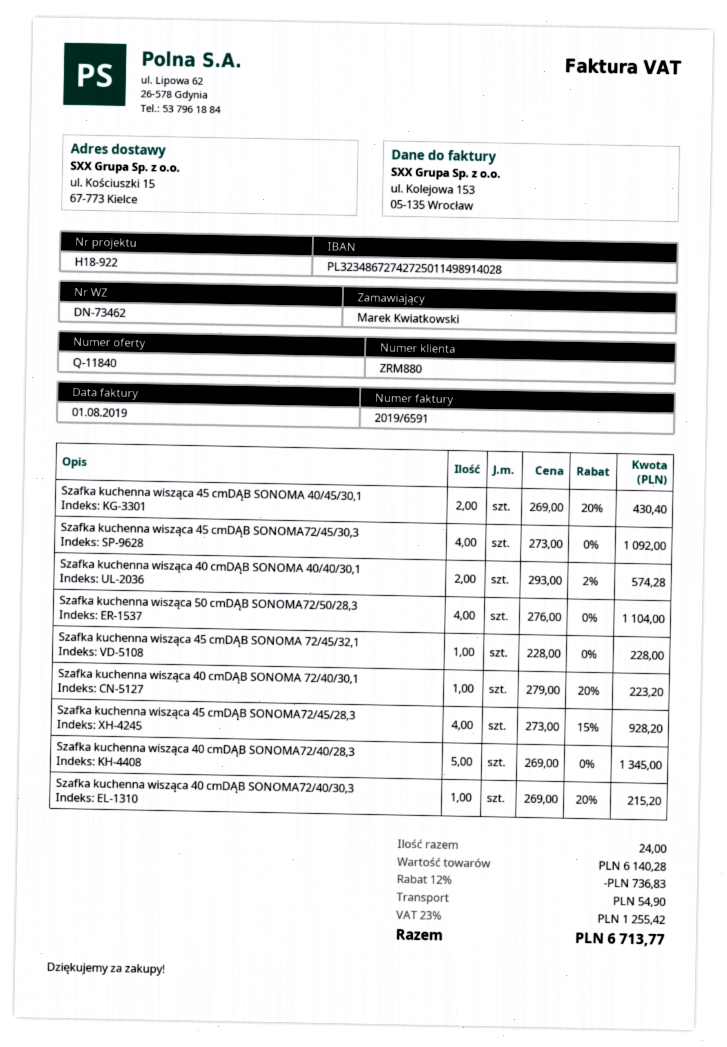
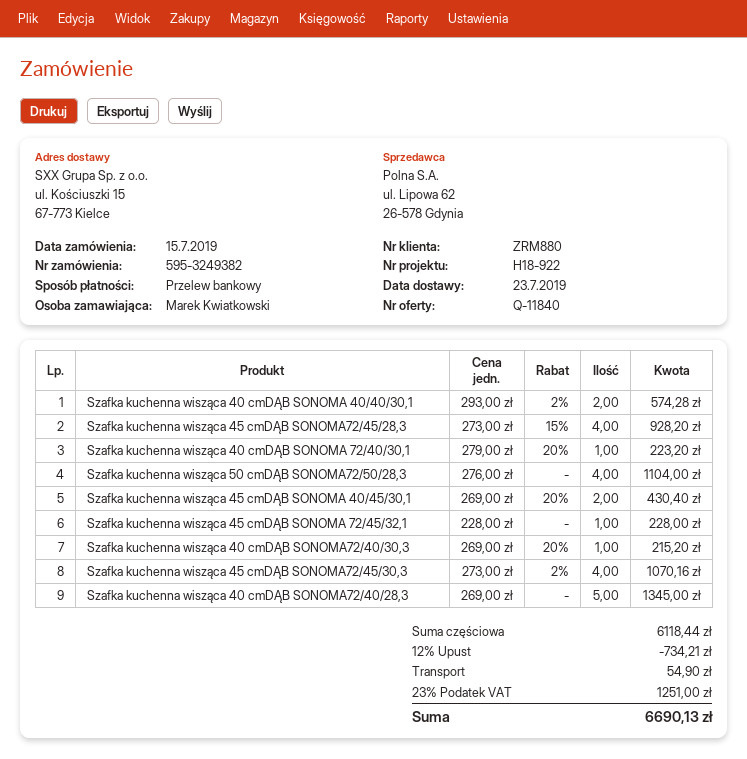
Szafka kuchenna wisząca 45 cmDĄB SONOMA72/45/30,3: 4 x 273.00 = 1092.00 -> 4 x 273.00 - 2% = 1070.16
subtotal: 6140.28 -> 6118.44
discount: 12% = 736.83 -> 12% = 734.21
tax: 23% = 1255.42 -> 23% = 1251.00
total: 6713.77 -> 6690.13

